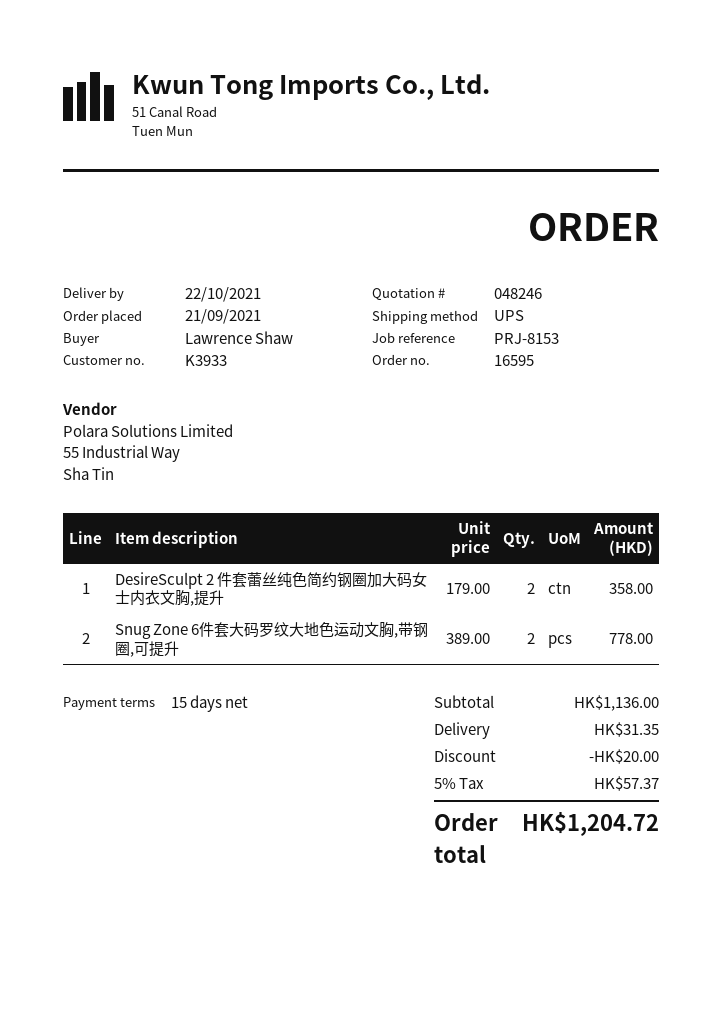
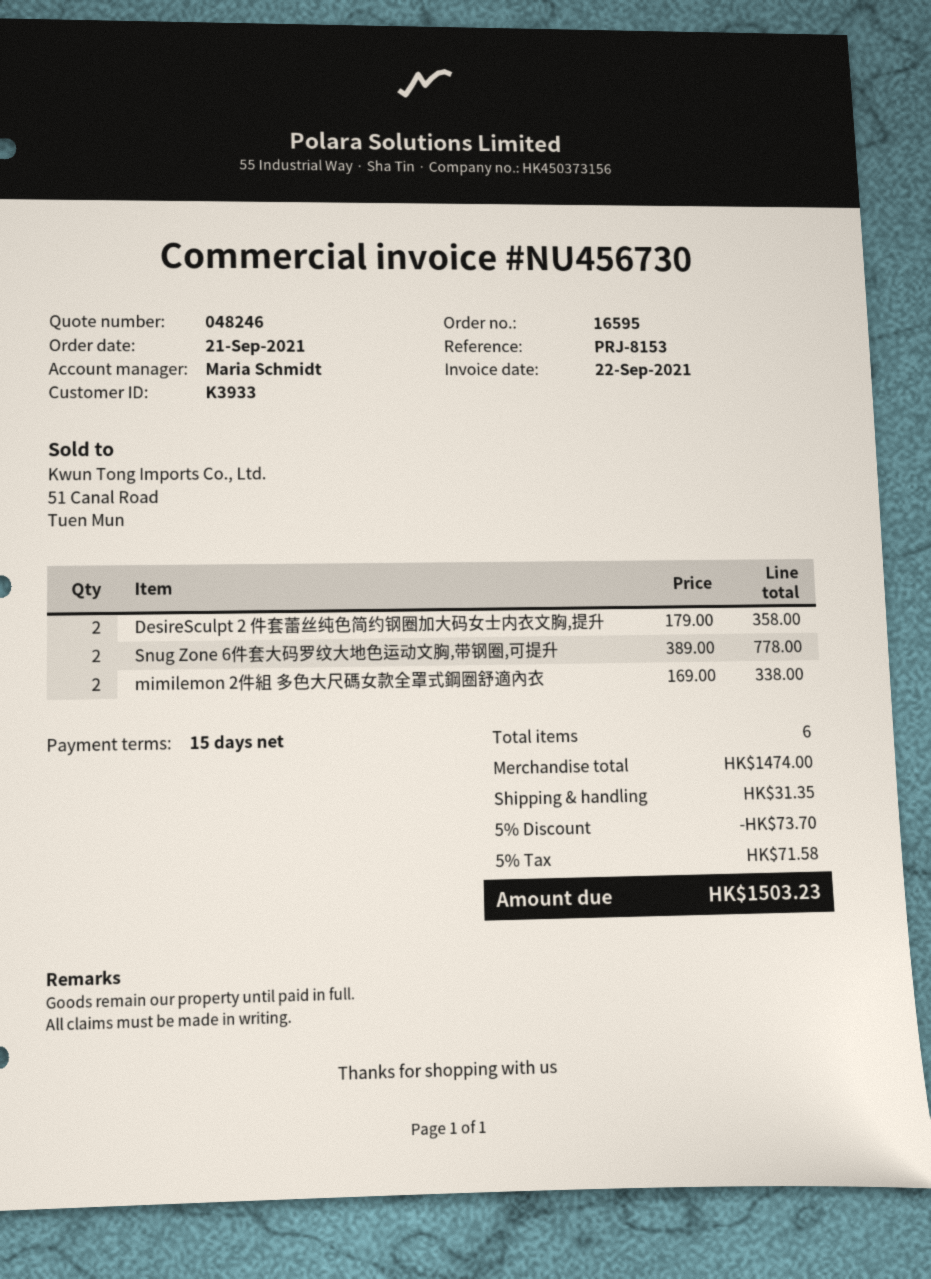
mimilemon 2件組 多色大尺碼女款全罩式鋼圈舒適內衣: none -> 2 x 169.00 = 338.00
subtotal: 1136.00 -> 1474.00
discount: 20.00 -> 73.70
tax: 5% = 57.37 -> 5% = 71.58
total: 1204.72 -> 1503.23

